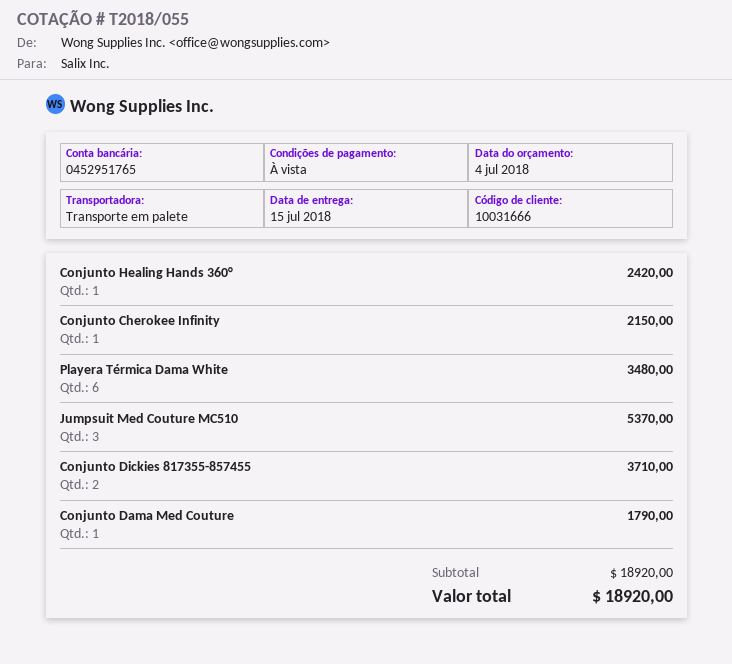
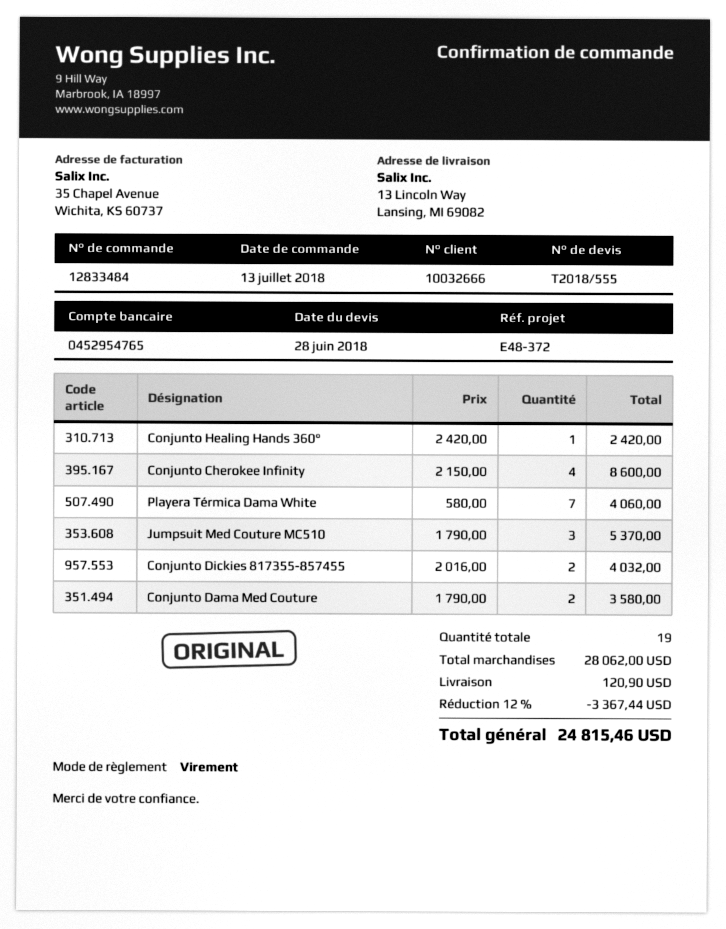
quote number: T2018/055 -> T2018/555
quote date: 2018-07-04 -> 2018-06-28
customer number: 10031666 -> 10032666
bank account: 0452951765 -> 0452954765
Conjunto Cherokee Infinity: 1 for 2150.00 -> 4 for 8600.00
Playera Térmica Dama White: 6 for 3480.00 -> 7 for 4060.00
Conjunto Dickies 817355-857455: 2 for 3710.00 -> 2 for 4032.00
Conjunto Dama Med Couture: 1 for 1790.00 -> 2 for 3580.00
subtotal: 18920.00 -> 28062.00
discount: none -> 12% = 3367.44
shipping: none -> 120.90
total: 18920.00 -> 24815.46

